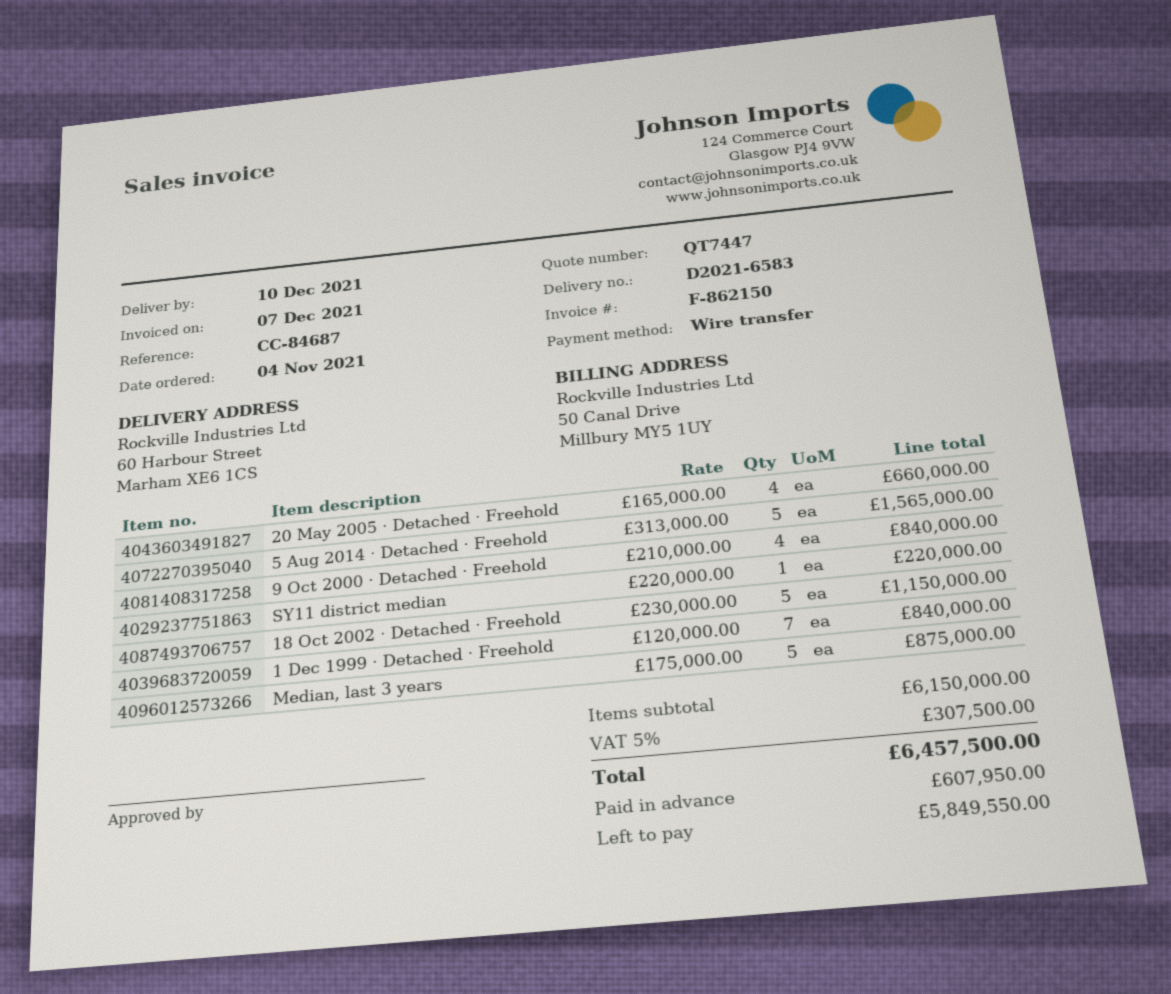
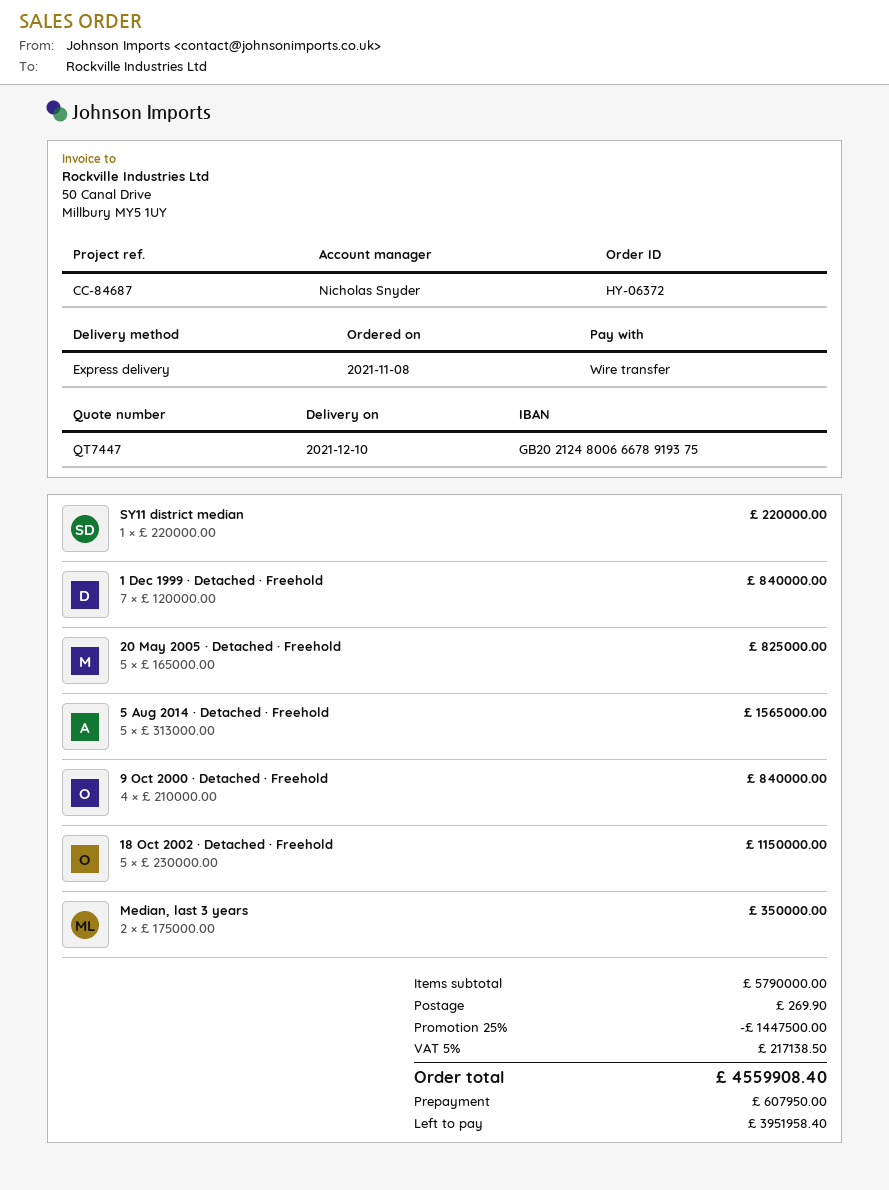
order date: 2021-11-04 -> 2021-11-08
20 May 2005 · Detached · Freehold: 4 x 165000.00 = 660000.00 -> 5 x 165000.00 = 825000.00
Median, last 3 years: 5 x 175000.00 = 875000.00 -> 2 x 175000.00 = 350000.00
subtotal: 6150000.00 -> 5790000.00
discount: none -> 25% = 1447500.00
shipping: none -> 269.90
tax: 5% = 307500.00 -> 5% = 217138.50
total: 6457500.00 -> 4559908.40
balance: 5849550.00 -> 3951958.40

